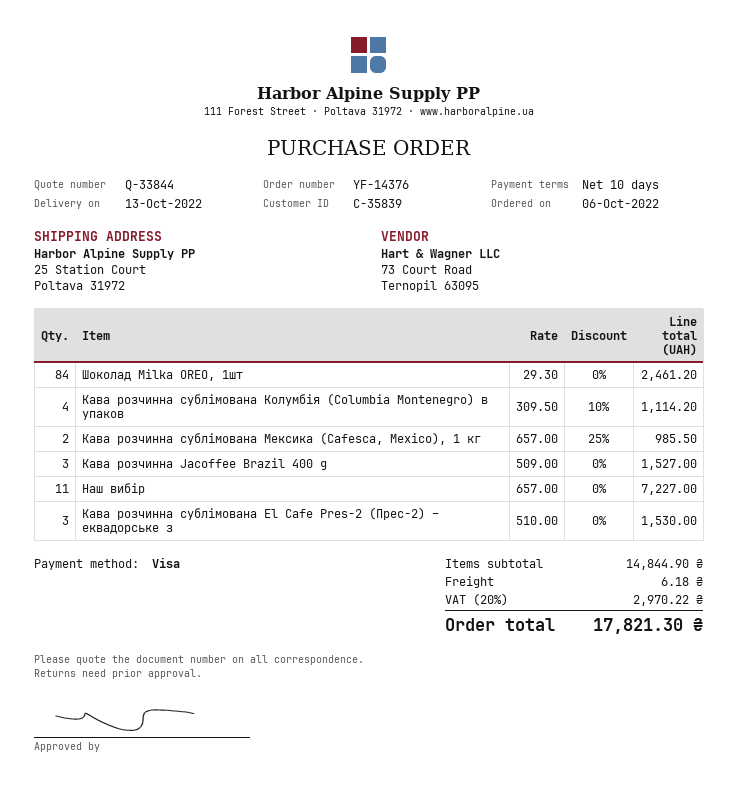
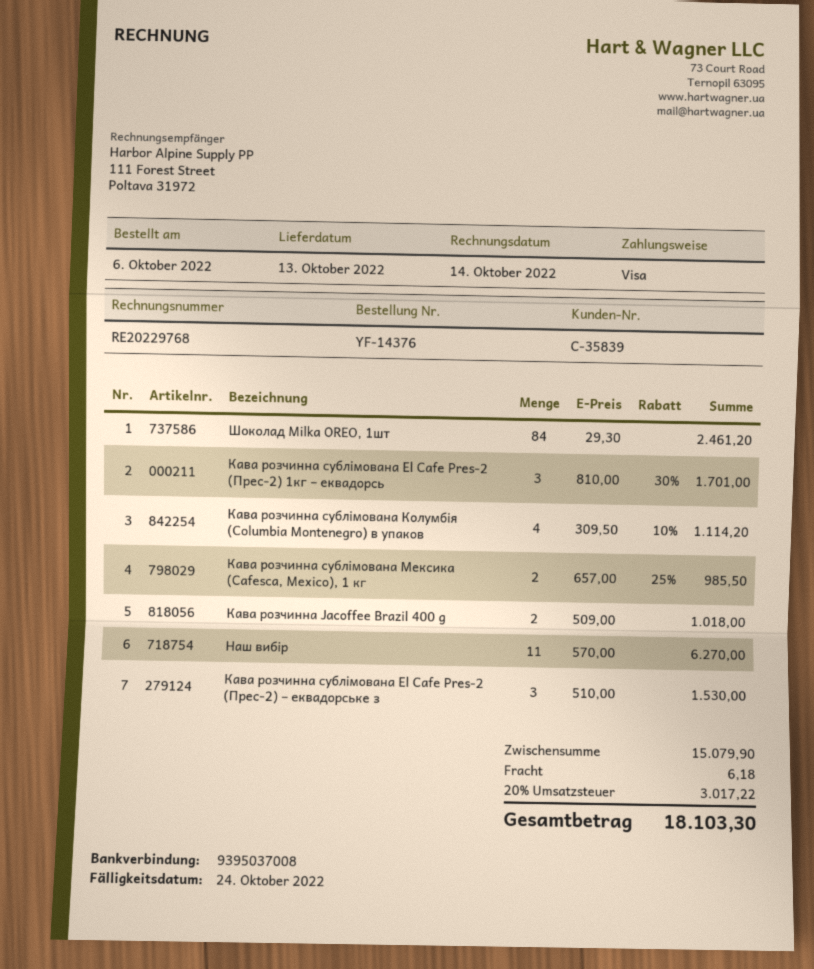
Кава розчинна Jacoffee Brazil 400 g: 3 x 509.00 = 1527.00 -> 2 x 509.00 = 1018.00
Наш вибір: 11 x 657.00 = 7227.00 -> 11 x 570.00 = 6270.00
Кава розчинна сублімована El Cafe Pres-2 (Прес-2) 1кг – еквадорсь: none -> 3 x 810.00 - 30% = 1701.00
subtotal: 14844.90 -> 15079.90
tax: 20% = 2970.22 -> 20% = 3017.22
total: 17821.30 -> 18103.30

